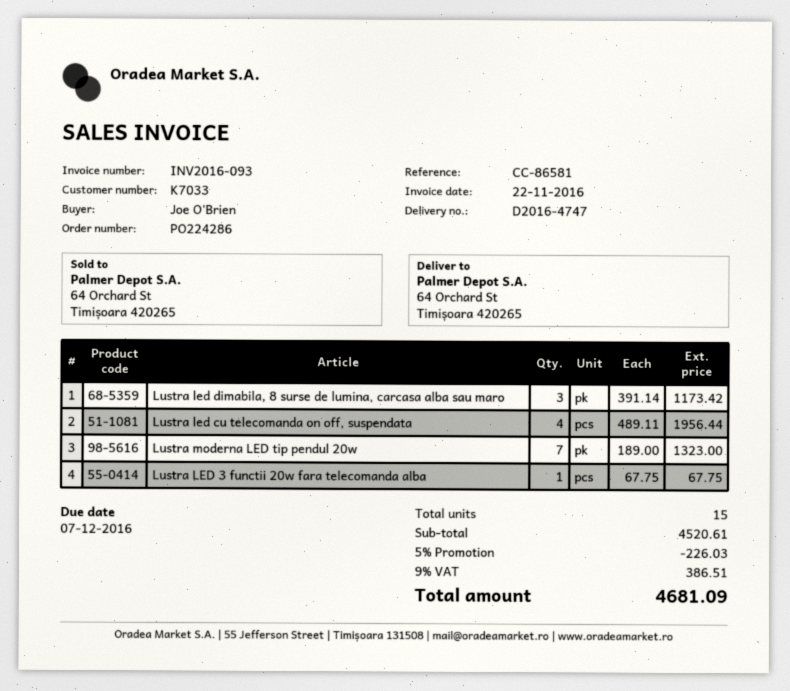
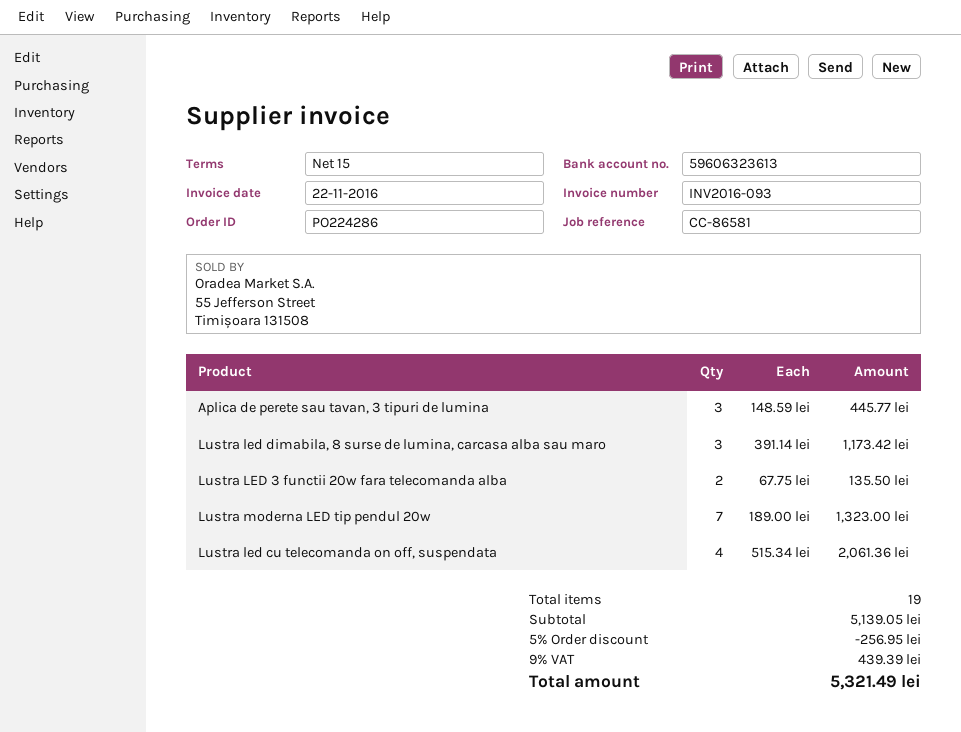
Lustra led cu telecomanda on off, suspendata: 4 x 489.11 = 1956.44 -> 4 x 515.34 = 2061.36
Lustra LED 3 functii 20w fara telecomanda alba: 1 x 67.75 = 67.75 -> 2 x 67.75 = 135.50
Aplica de perete sau tavan, 3 tipuri de lumina: none -> 3 x 148.59 = 445.77
total quantity: 15 -> 19
subtotal: 4520.61 -> 5139.05
discount: 5% = 226.03 -> 5% = 256.95
tax: 9% = 386.51 -> 9% = 439.39
total: 4681.09 -> 5321.49

